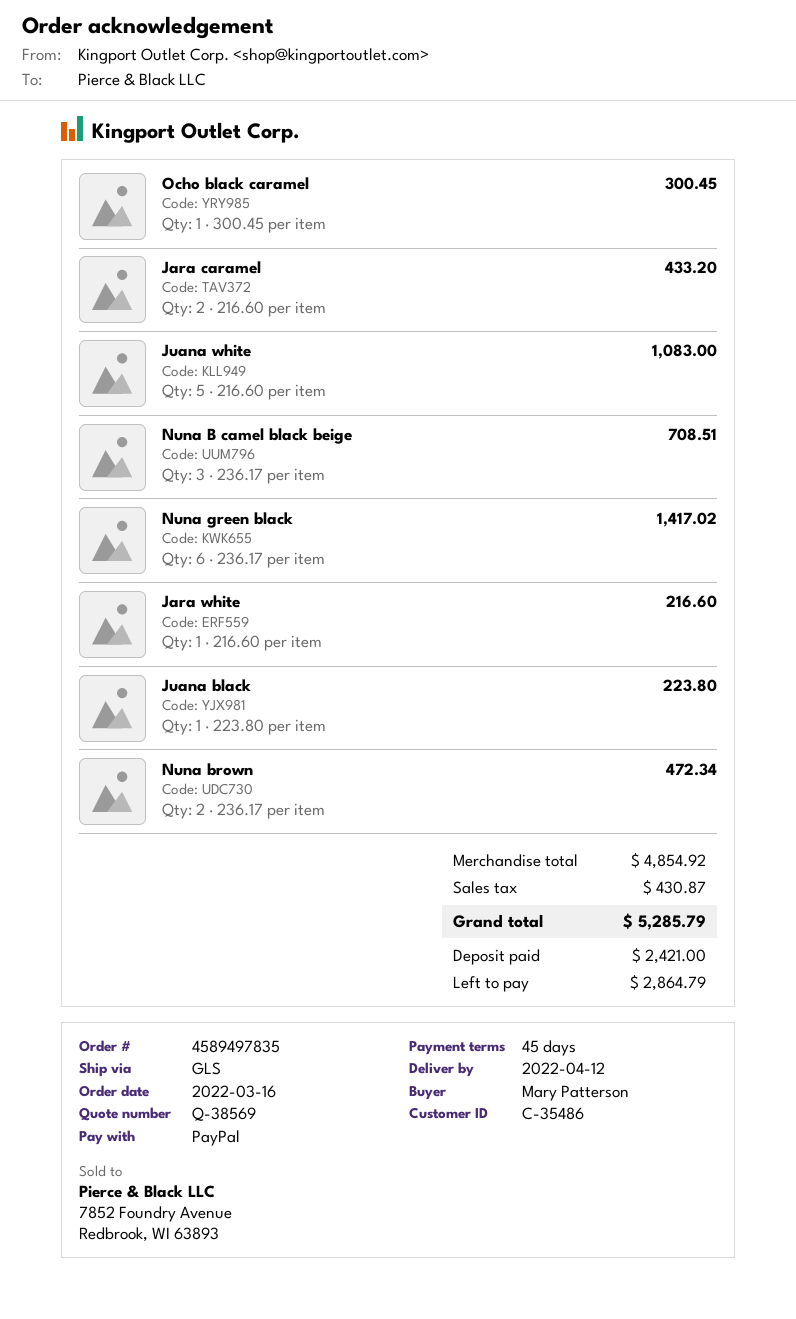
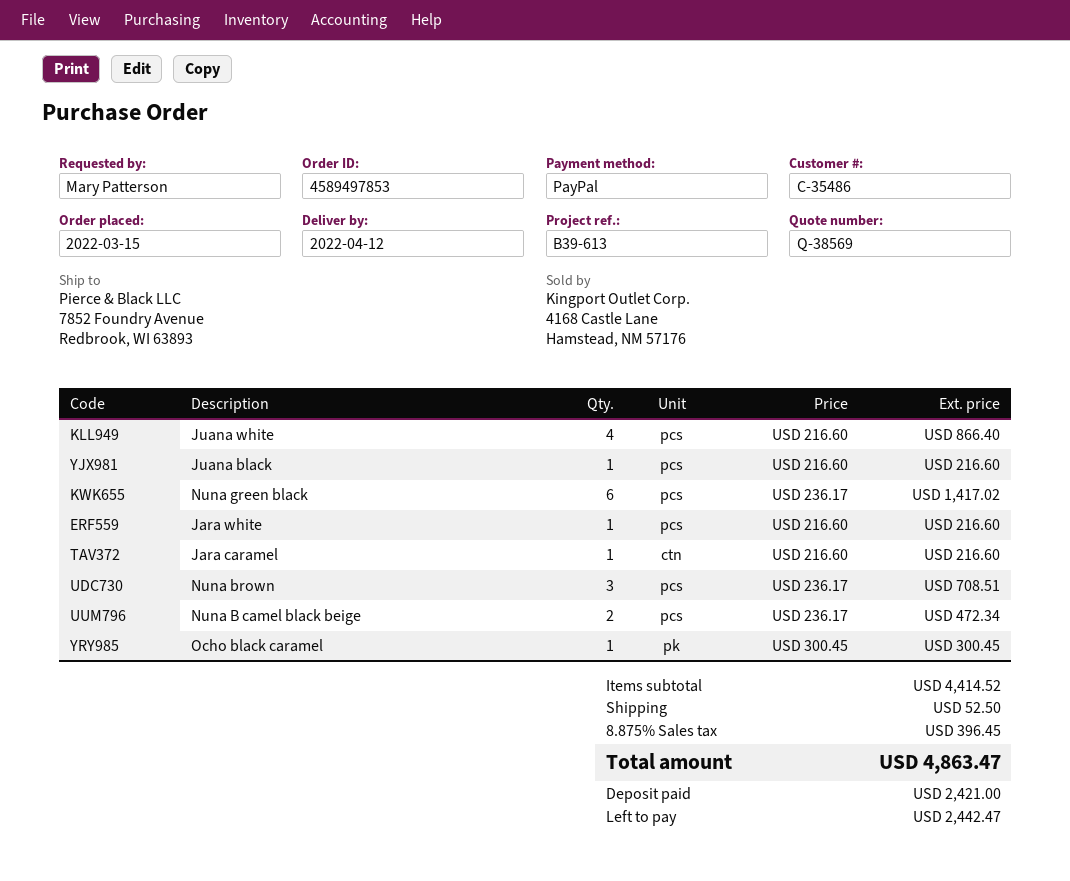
order number: 4589497835 -> 4589497853
order date: 2022-03-16 -> 2022-03-15
Jara caramel: 2 x 216.60 = 433.20 -> 1 x 216.60 = 216.60
Juana white: 5 x 216.60 = 1083.00 -> 4 x 216.60 = 866.40
Nuna B camel black beige: 3 x 236.17 = 708.51 -> 2 x 236.17 = 472.34
Juana black: 1 x 223.80 = 223.80 -> 1 x 216.60 = 216.60
Nuna brown: 2 x 236.17 = 472.34 -> 3 x 236.17 = 708.51
subtotal: 4854.92 -> 4414.52
shipping: none -> 52.50
tax: 430.87 -> 396.45
total: 5285.79 -> 4863.47
balance: 2864.79 -> 2442.47

